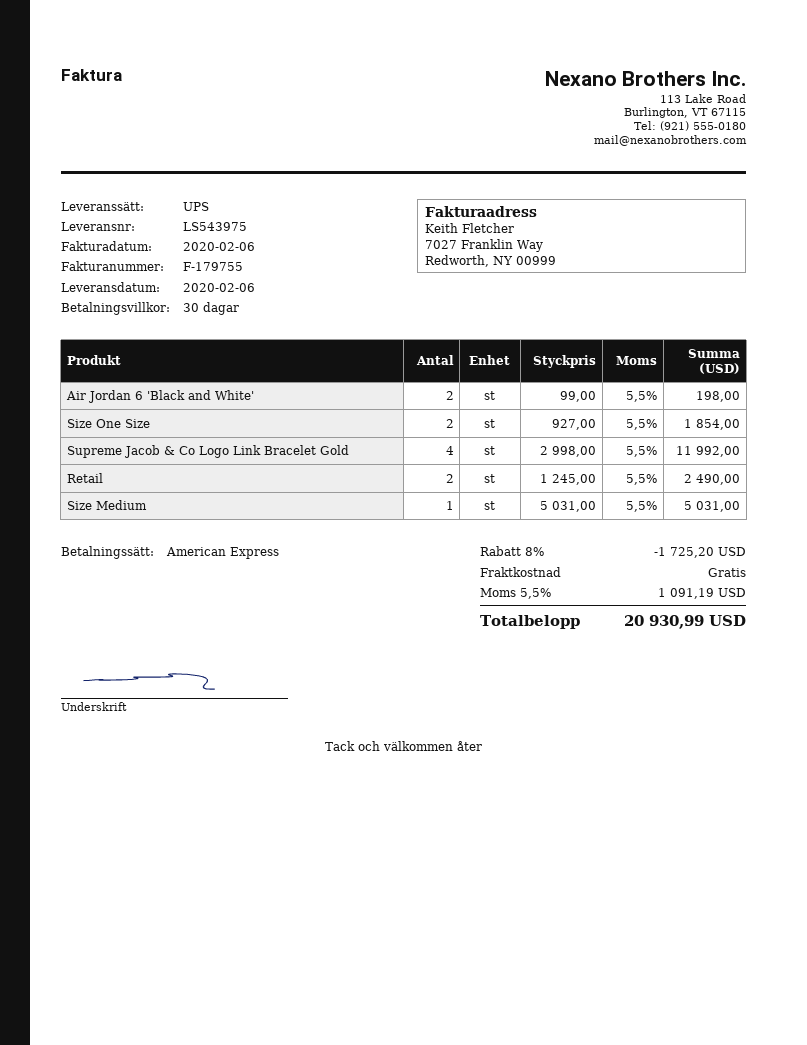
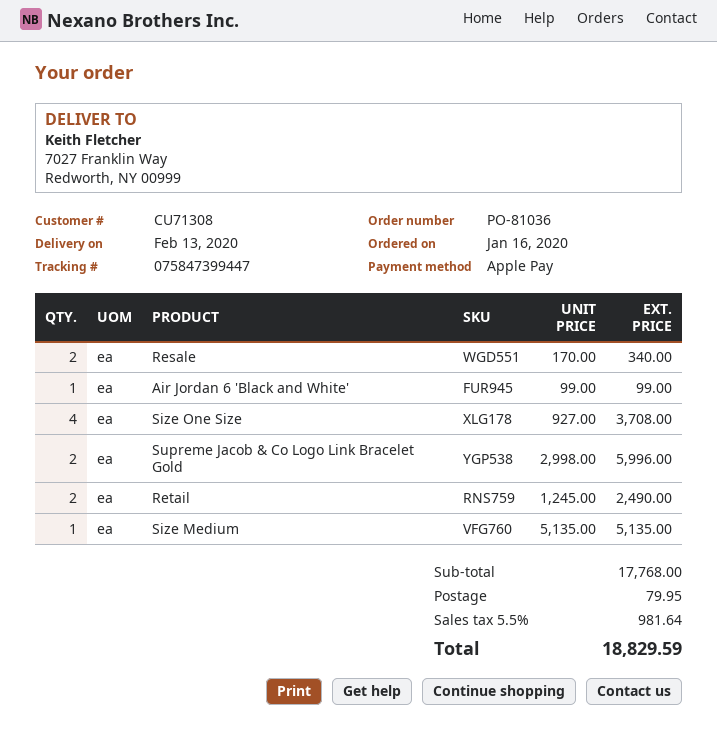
delivery date: 2020-02-06 -> 2020-02-13
payment method: American Express -> Apple Pay
Air Jordan 6 'Black and White': 2 x 99.00 = 198.00 -> 1 x 99.00 = 99.00
Size One Size: 2 x 927.00 = 1854.00 -> 4 x 927.00 = 3708.00
Supreme Jacob & Co Logo Link Bracelet Gold: 4 x 2998.00 = 11992.00 -> 2 x 2998.00 = 5996.00
Size Medium: 1 x 5031.00 = 5031.00 -> 1 x 5135.00 = 5135.00
Resale: none -> 2 x 170.00 = 340.00
discount: 8% = 1725.20 -> none
shipping: 0.00 -> 79.95
tax: 5.5% = 1091.19 -> 5.5% = 981.64
total: 20930.99 -> 18829.59

